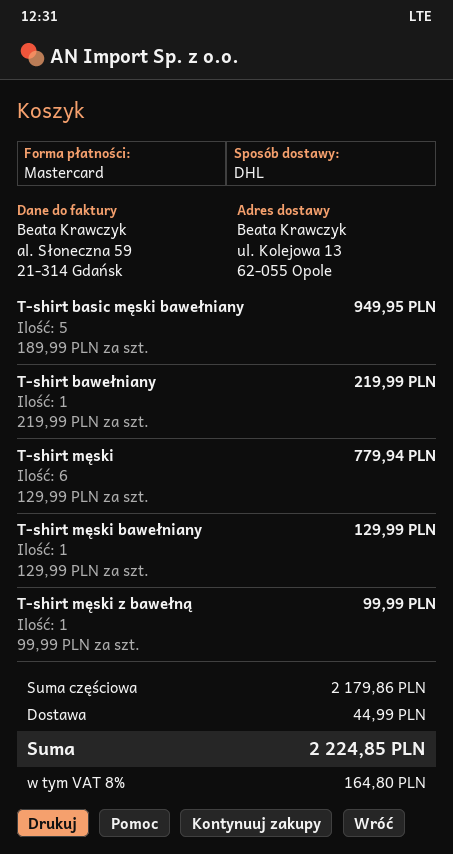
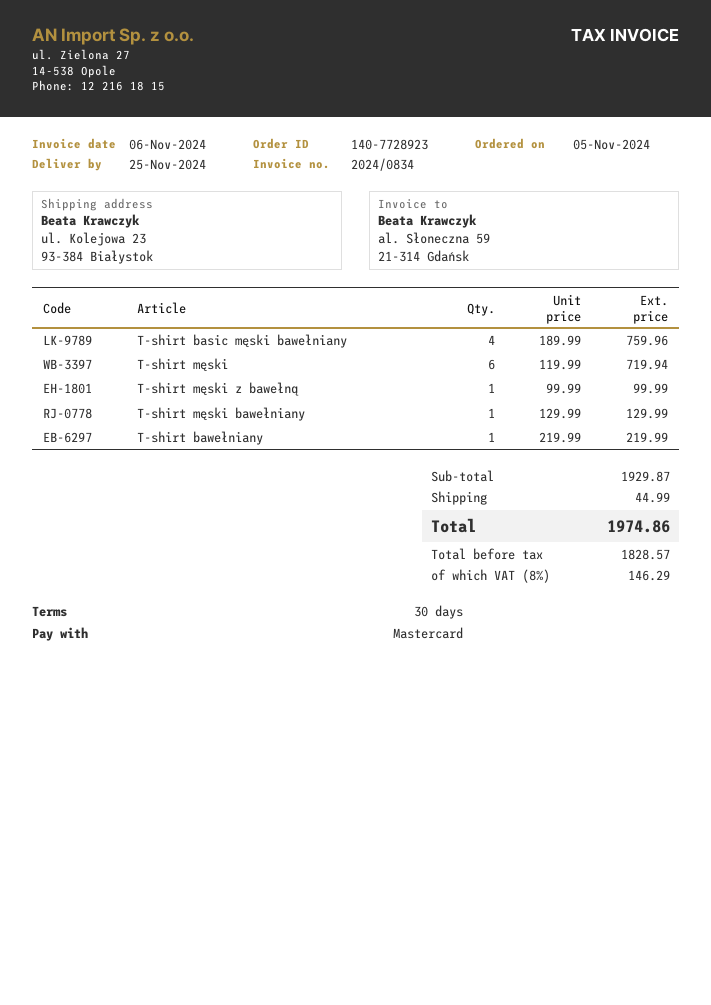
ship to: ul. Kolejowa 13, 62-055 Opole -> ul. Kolejowa 23, 93-384 Białystok
T-shirt basic męski bawełniany: 5 x 189.99 = 949.95 -> 4 x 189.99 = 759.96
T-shirt męski: 6 x 129.99 = 779.94 -> 6 x 119.99 = 719.94
subtotal: 2179.86 -> 1929.87
tax: 8% = 164.80 -> 8% = 146.29
total: 2224.85 -> 1974.86

